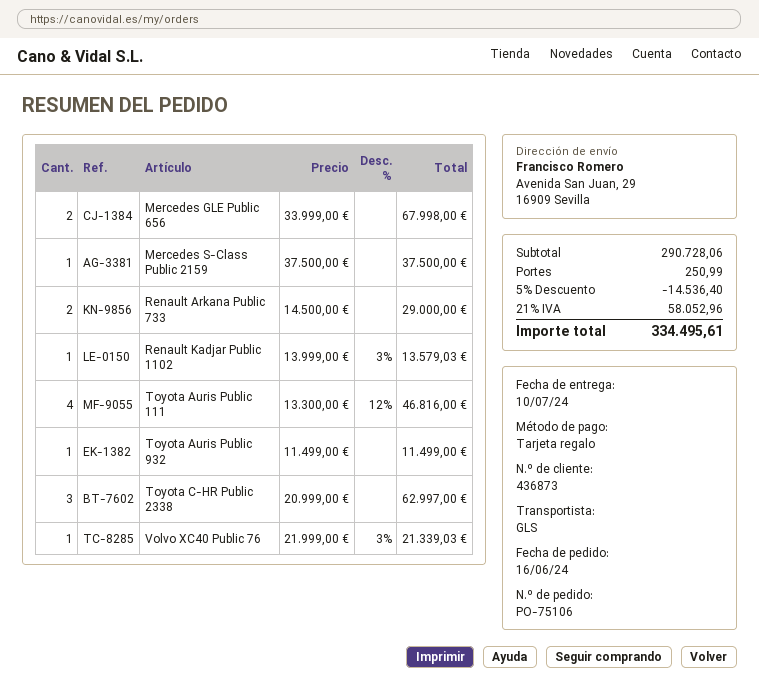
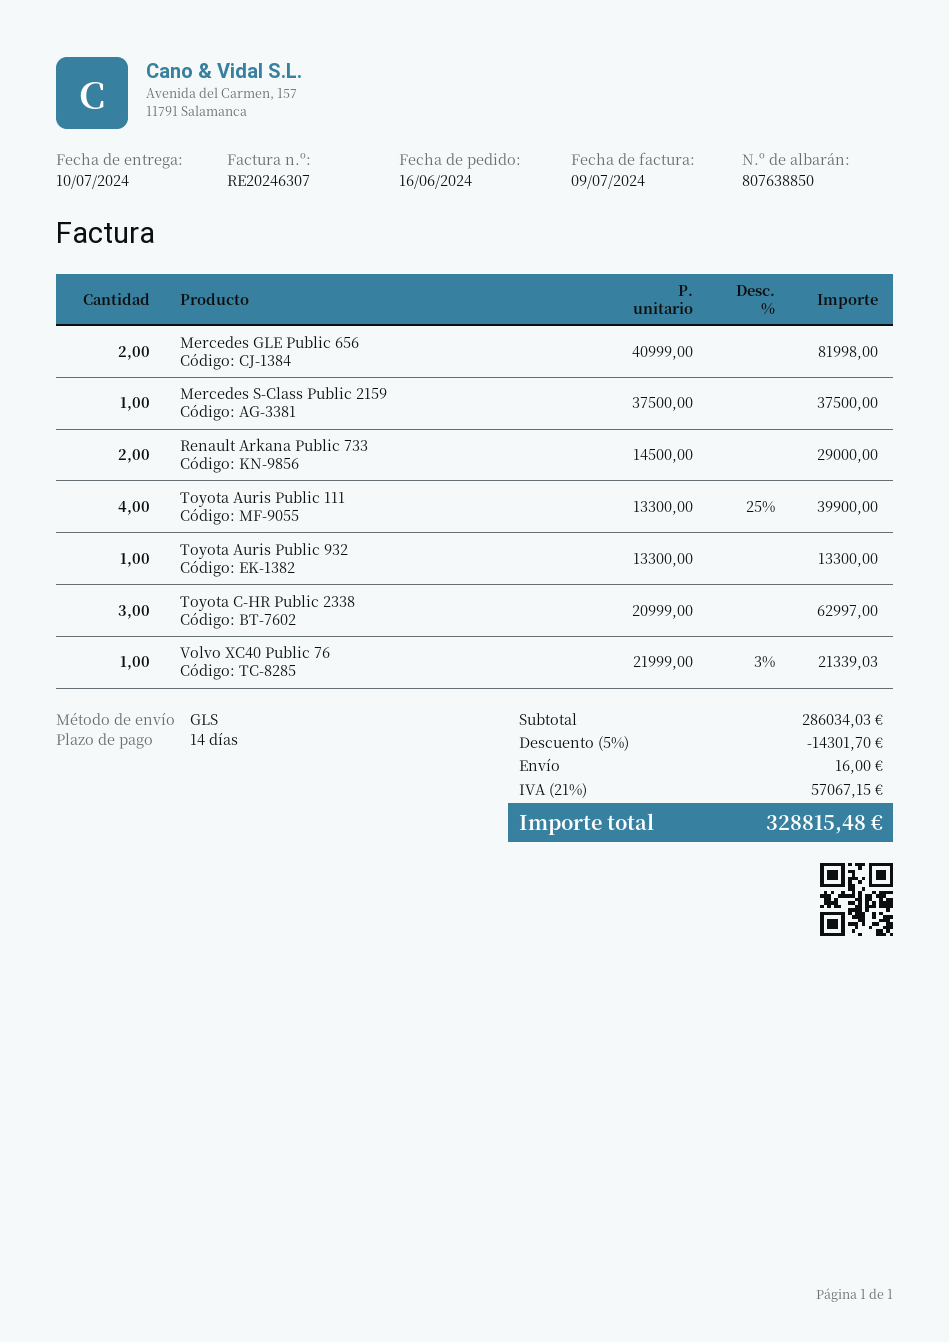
Mercedes GLE Public 656: 2 x 33999.00 = 67998.00 -> 2 x 40999.00 = 81998.00
Renault Kadjar Public 1102: 1 x 13999.00 - 3% = 13579.03 -> none
Toyota Auris Public 111: 4 x 13300.00 - 12% = 46816.00 -> 4 x 13300.00 - 25% = 39900.00
Toyota Auris Public 932: 1 x 11499.00 = 11499.00 -> 1 x 13300.00 = 13300.00
subtotal: 290728.06 -> 286034.03
discount: 5% = 14536.40 -> 5% = 14301.70
shipping: 250.99 -> 16.00
tax: 21% = 58052.96 -> 21% = 57067.15
total: 334495.61 -> 328815.48

